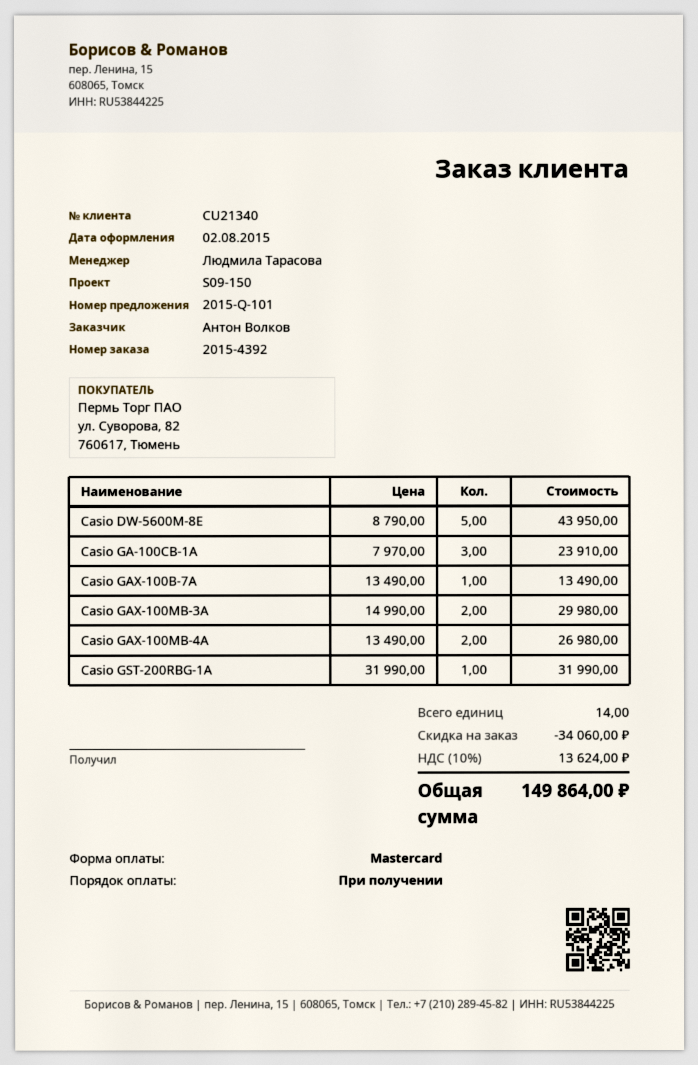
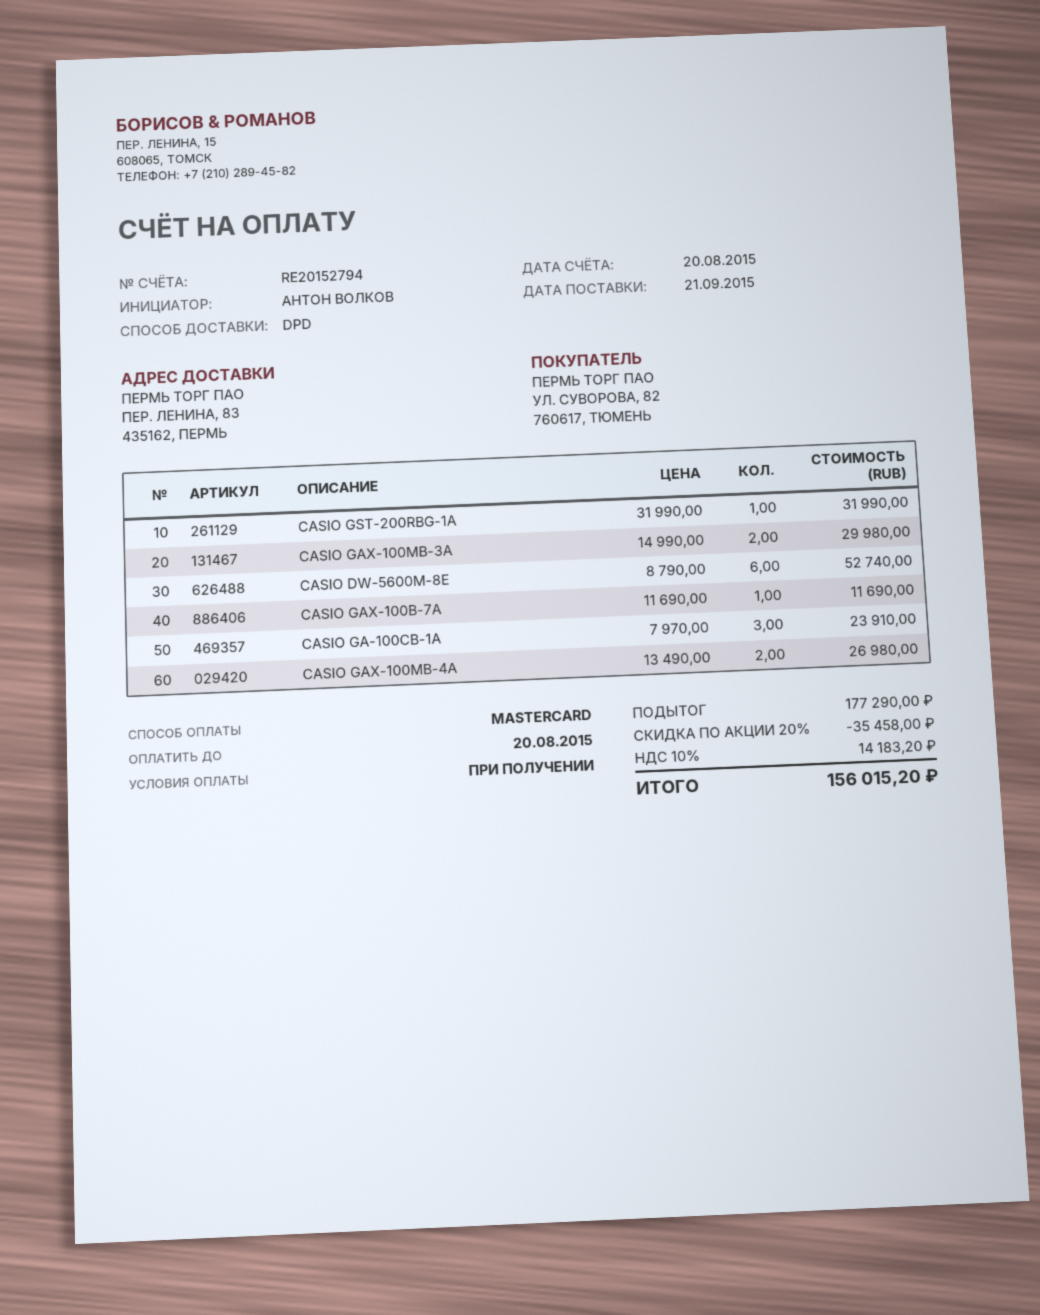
Casio DW-5600M-8E: 5 x 8790.00 = 43950.00 -> 6 x 8790.00 = 52740.00
Casio GAX-100B-7A: 1 x 13490.00 = 13490.00 -> 1 x 11690.00 = 11690.00
discount: 34060.00 -> 35458.00
tax: 10% = 13624.00 -> 10% = 14183.20
total: 149864.00 -> 156015.20

